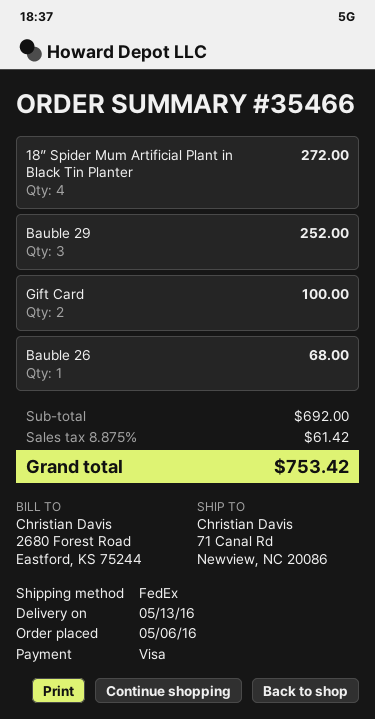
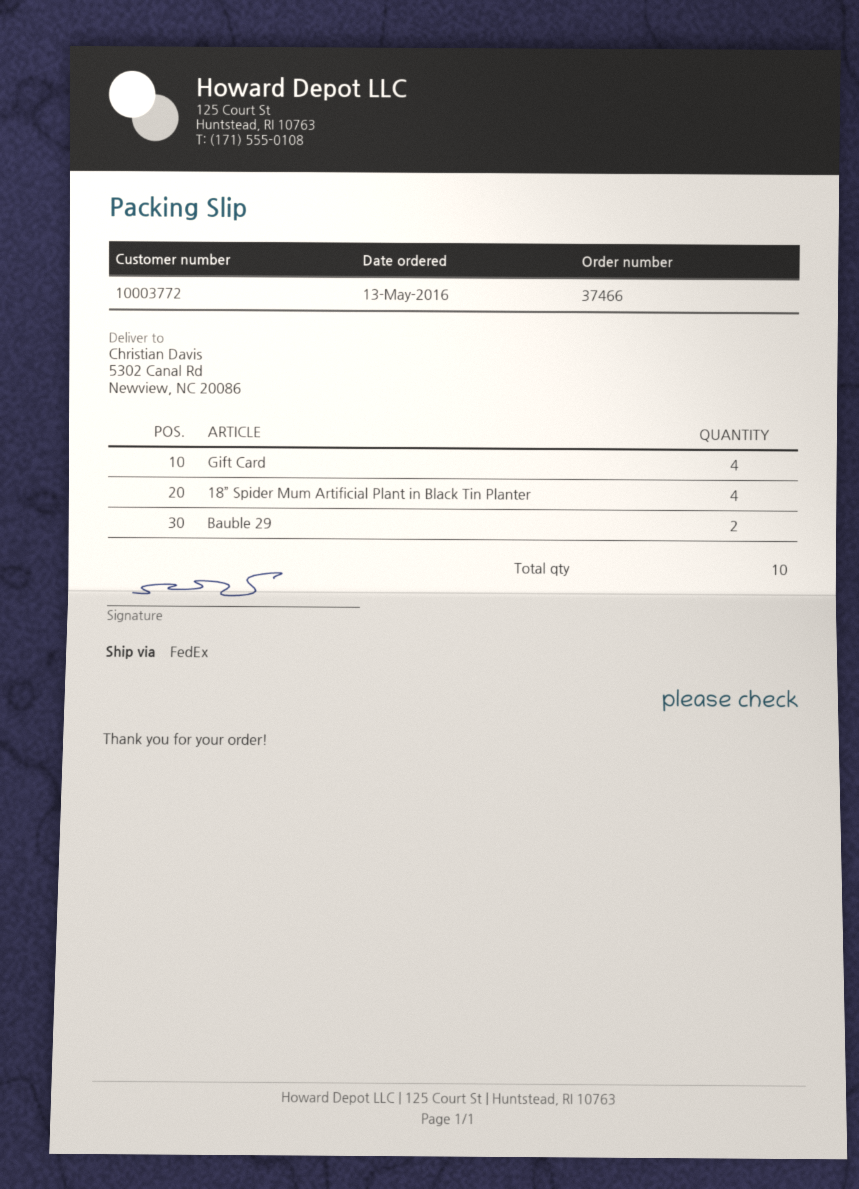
order number: 35466 -> 37466
order date: 2016-05-06 -> 2016-05-13
ship to: 71 Canal Rd, Newview, NC 20086 -> 5302 Canal Rd, Newview, NC 20086
Bauble 29: 3 -> 2
Gift Card: 2 -> 4
Bauble 26: 1 -> none

